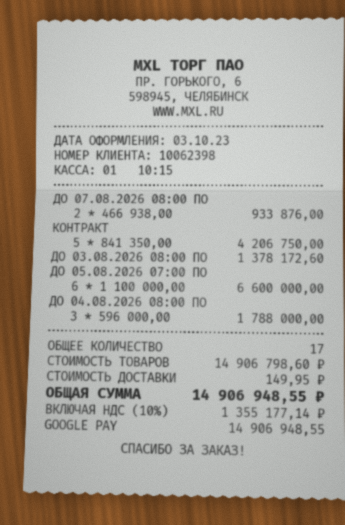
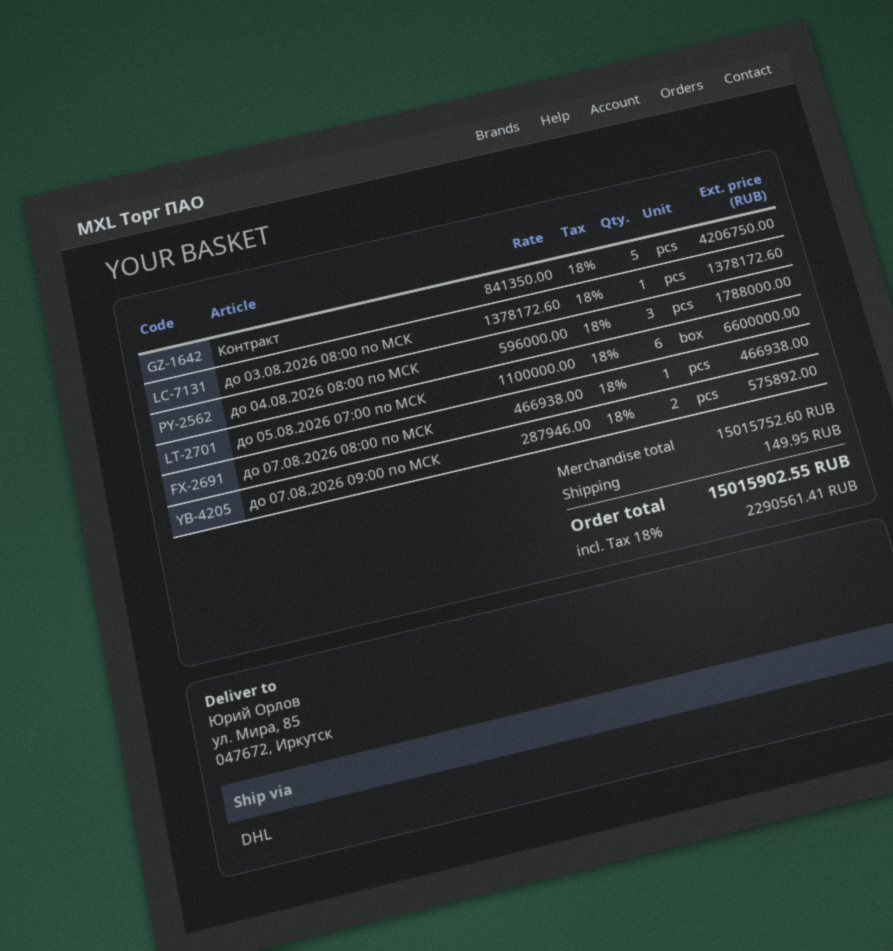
ДО 07.08.2026 08:00 ПО: 2 x 466938.00 = 933876.00 -> 1 x 466938.00 = 466938.00
до 07.08.2026 09:00 по МСК: none -> 2 x 287946.00 = 575892.00
subtotal: 14906798.60 -> 15015752.60
tax: 10% = 1355177.14 -> 18% = 2290561.41
total: 14906948.55 -> 15015902.55

